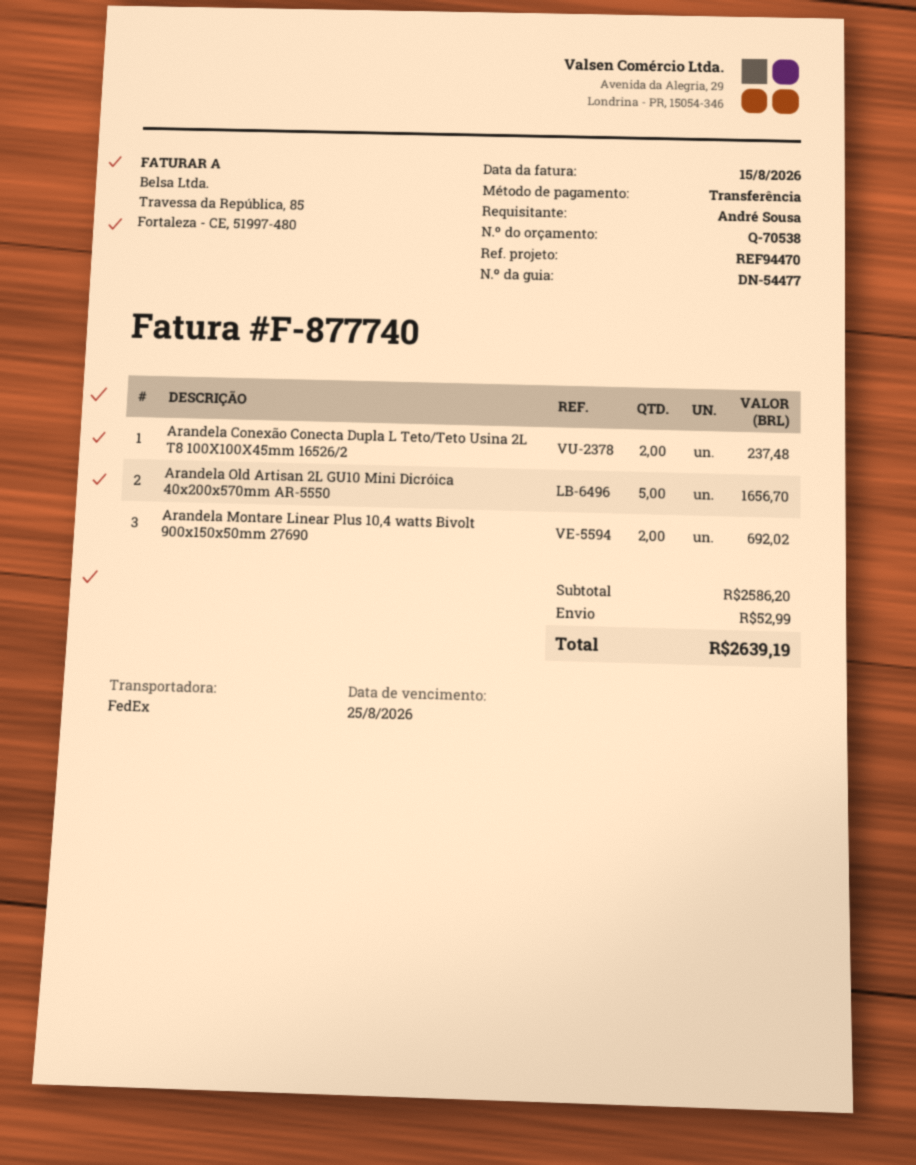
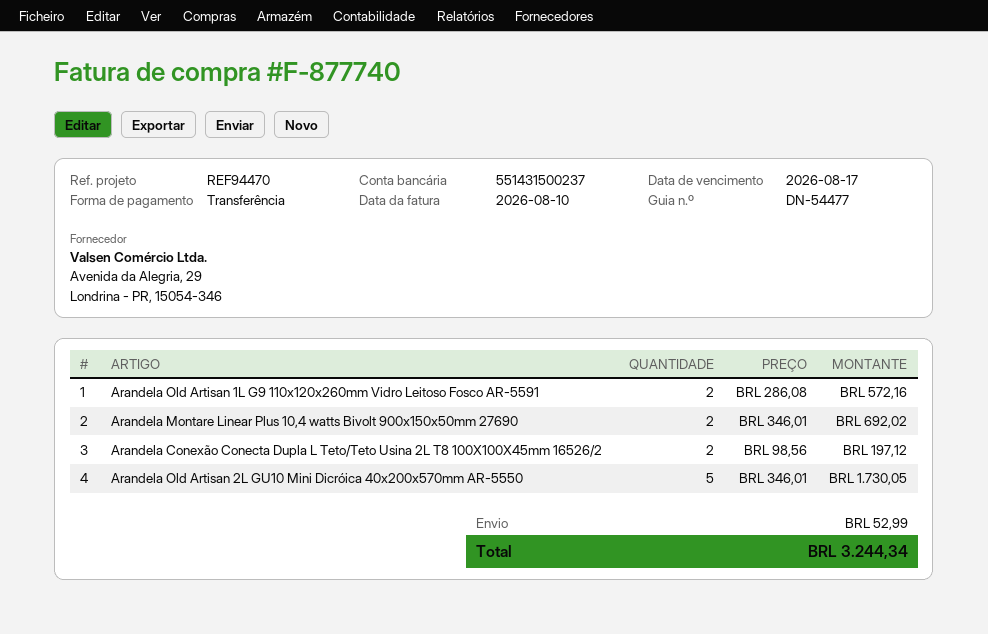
invoice date: 2026-08-15 -> 2026-08-10
due date: 2026-08-25 -> 2026-08-17
Arandela Conexão Conecta Dupla L Teto/Teto Usina 2L T8 100X100X45mm 16526/2: 2 for 237.48 -> 2 for 197.12
Arandela Old Artisan 2L GU10 Mini Dicróica 40x200x570mm AR-5550: 5 for 1656.70 -> 5 for 1730.05
Arandela Old Artisan 1L G9 110x120x260mm Vidro Leitoso Fosco AR-5591: none -> 2 for 572.16
total: 2639.19 -> 3244.34

